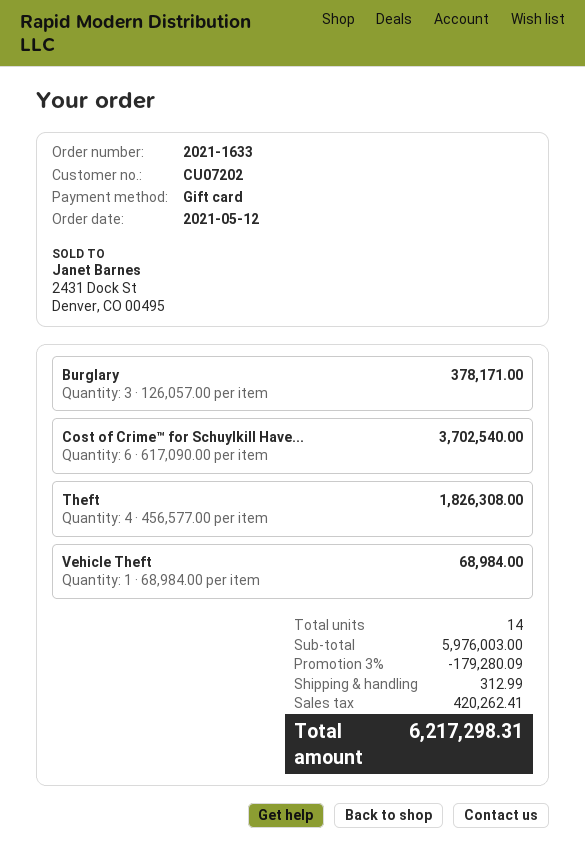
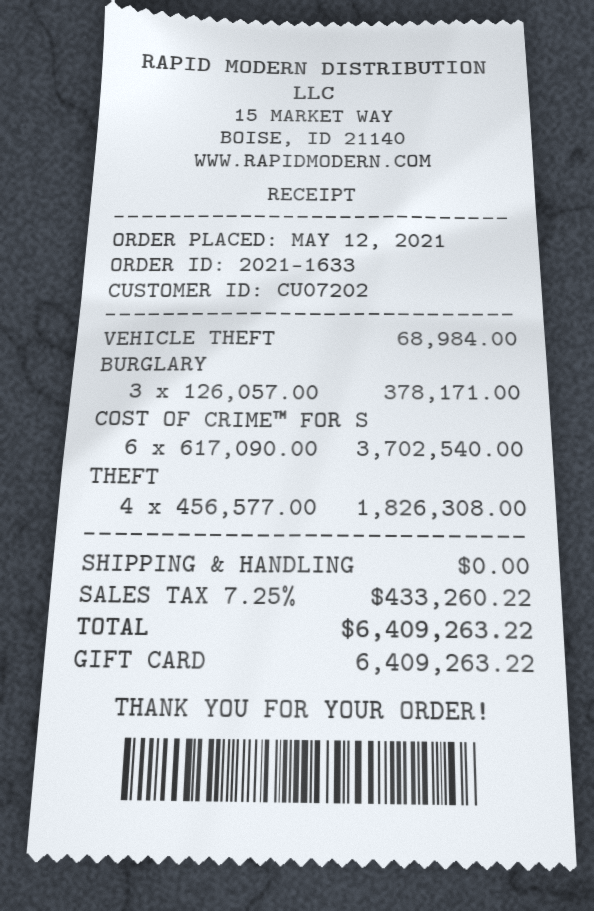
discount: 3% = 179280.09 -> none
shipping: 312.99 -> 0.00
tax: 420262.41 -> 433260.22
total: 6217298.31 -> 6409263.22

